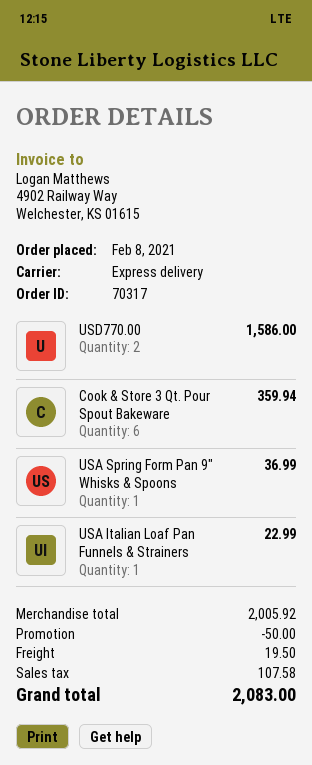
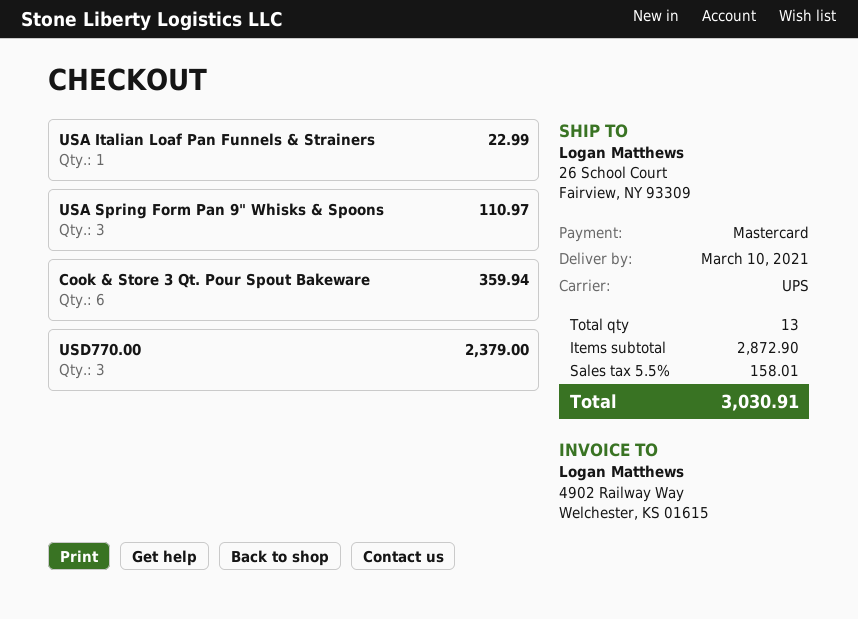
shipping method: express -> UPS
USD770.00: 2 for 1586.00 -> 3 for 2379.00
USA Spring Form Pan 9" Whisks & Spoons: 1 for 36.99 -> 3 for 110.97
subtotal: 2005.92 -> 2872.90
discount: 50.00 -> none
shipping: 19.50 -> none
tax: 107.58 -> 158.01
total: 2083.00 -> 3030.91

